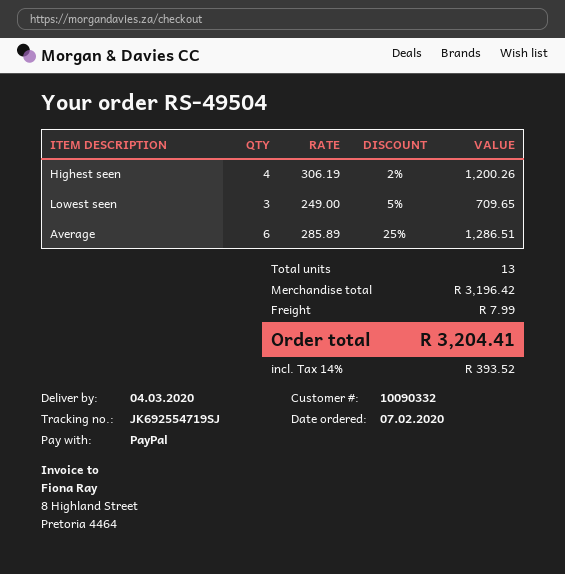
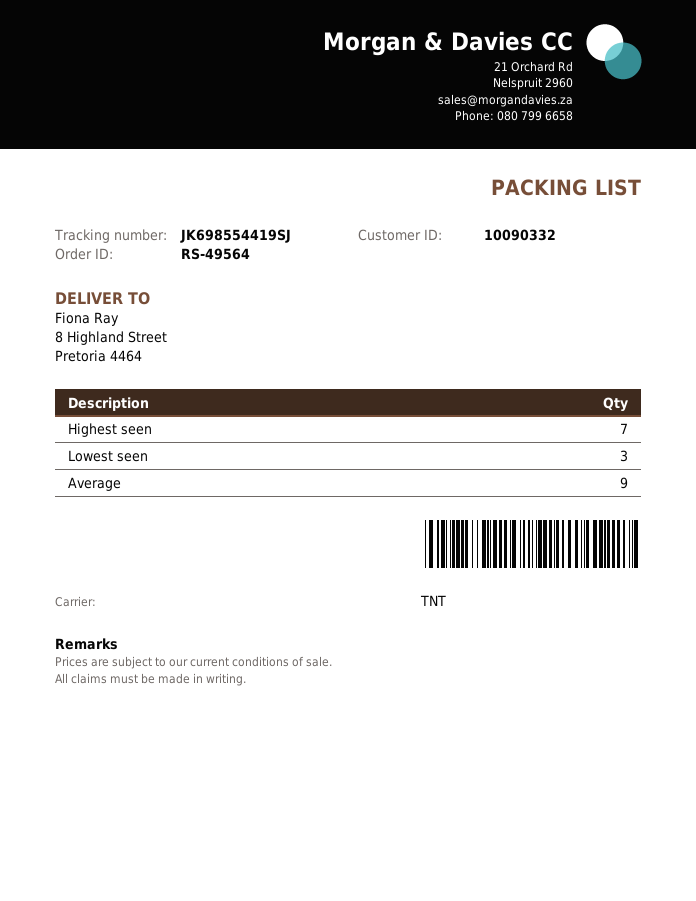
order number: RS-49504 -> RS-49564
tracking number: JK692554719SJ -> JK698554419SJ
Highest seen: 4 -> 7
Average: 6 -> 9

